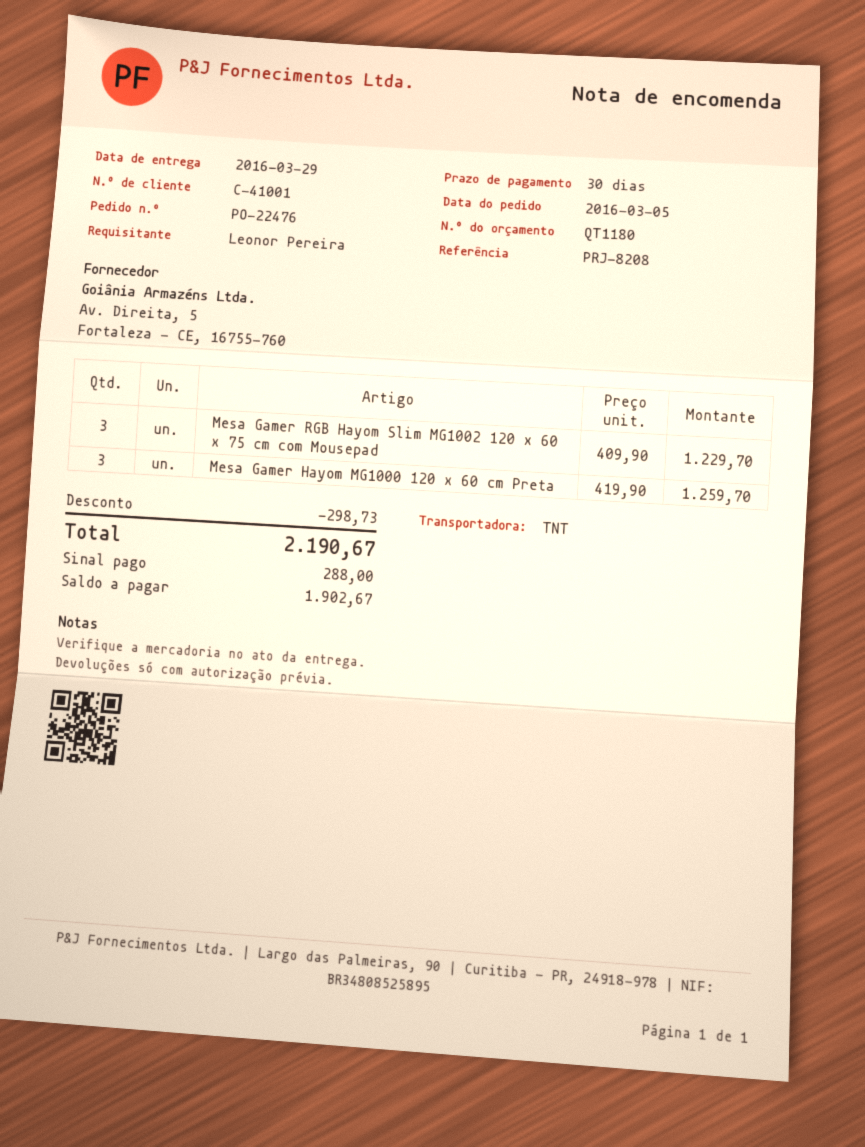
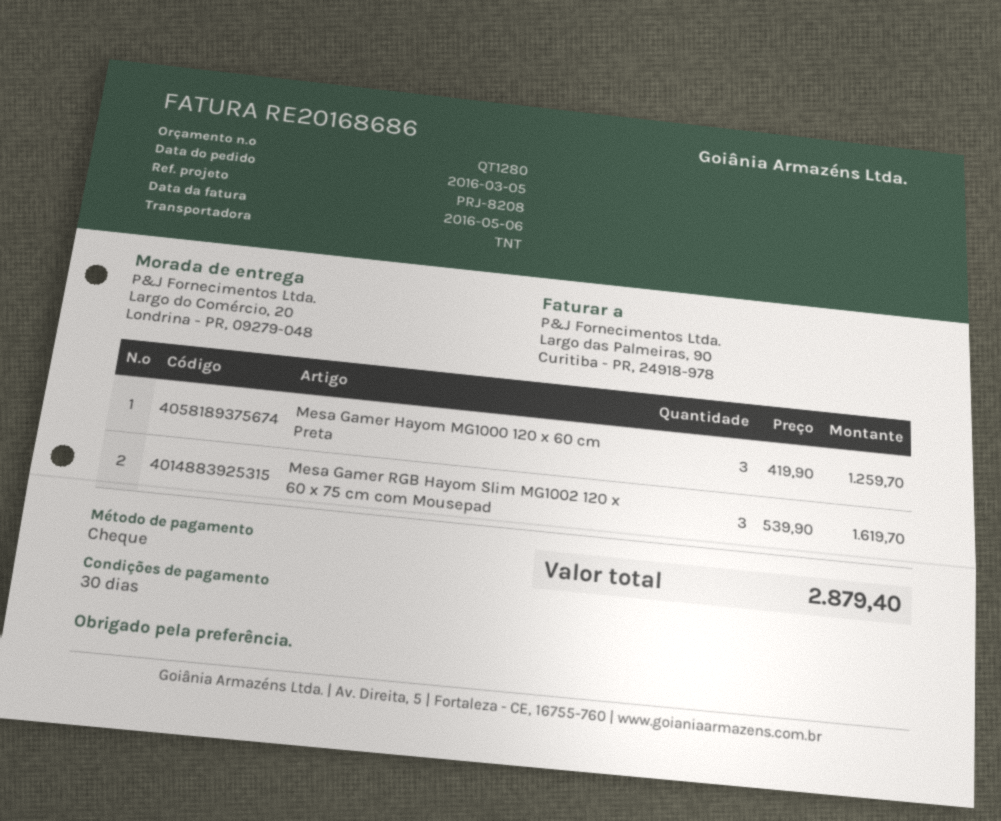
quote number: QT1180 -> QT1280
Mesa Gamer RGB Hayom Slim MG1002 120 x 60 x 75 cm com Mousepad: 3 x 409.90 = 1229.70 -> 3 x 539.90 = 1619.70
discount: 298.73 -> none
total: 2190.67 -> 2879.40

